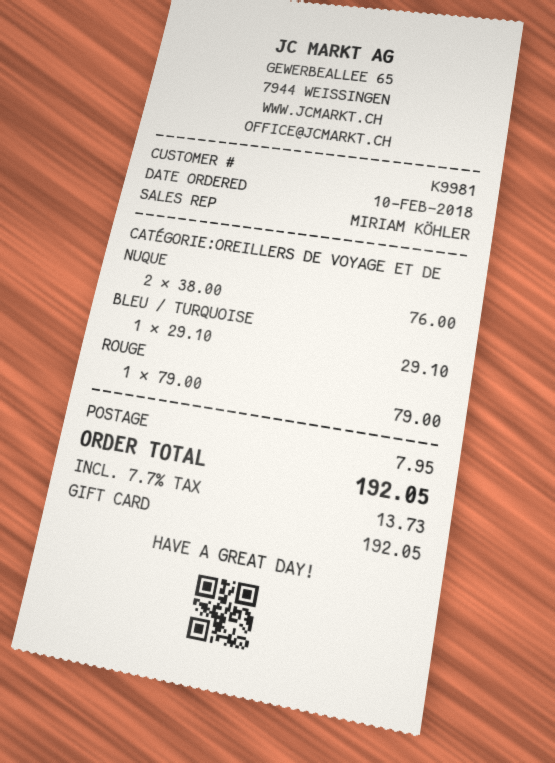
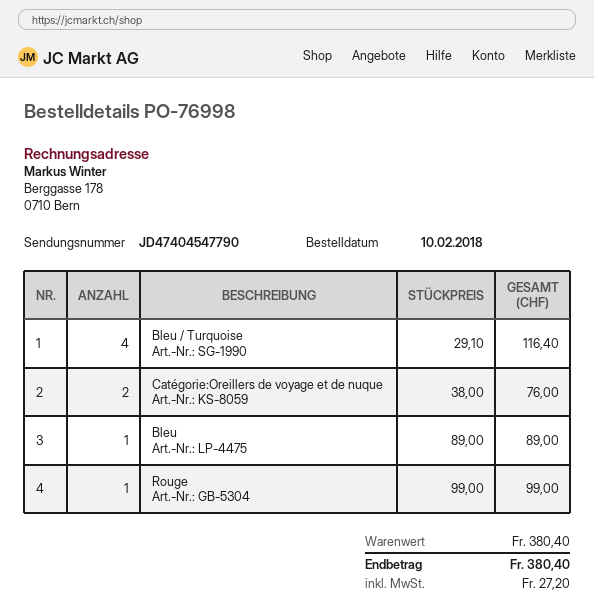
BLEU / TURQUOISE: 1 x 29.10 = 29.10 -> 4 x 29.10 = 116.40
ROUGE: 1 x 79.00 = 79.00 -> 1 x 99.00 = 99.00
Bleu: none -> 1 x 89.00 = 89.00
shipping: 7.95 -> none
tax: 13.73 -> 27.20
total: 192.05 -> 380.40

